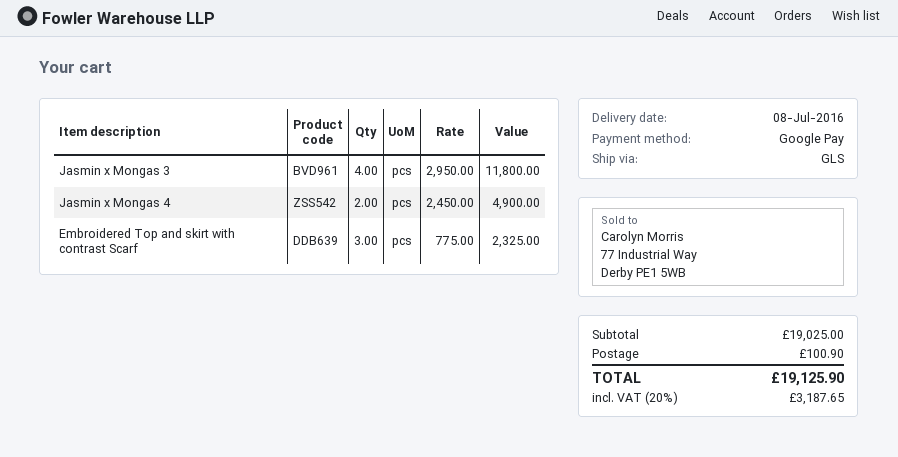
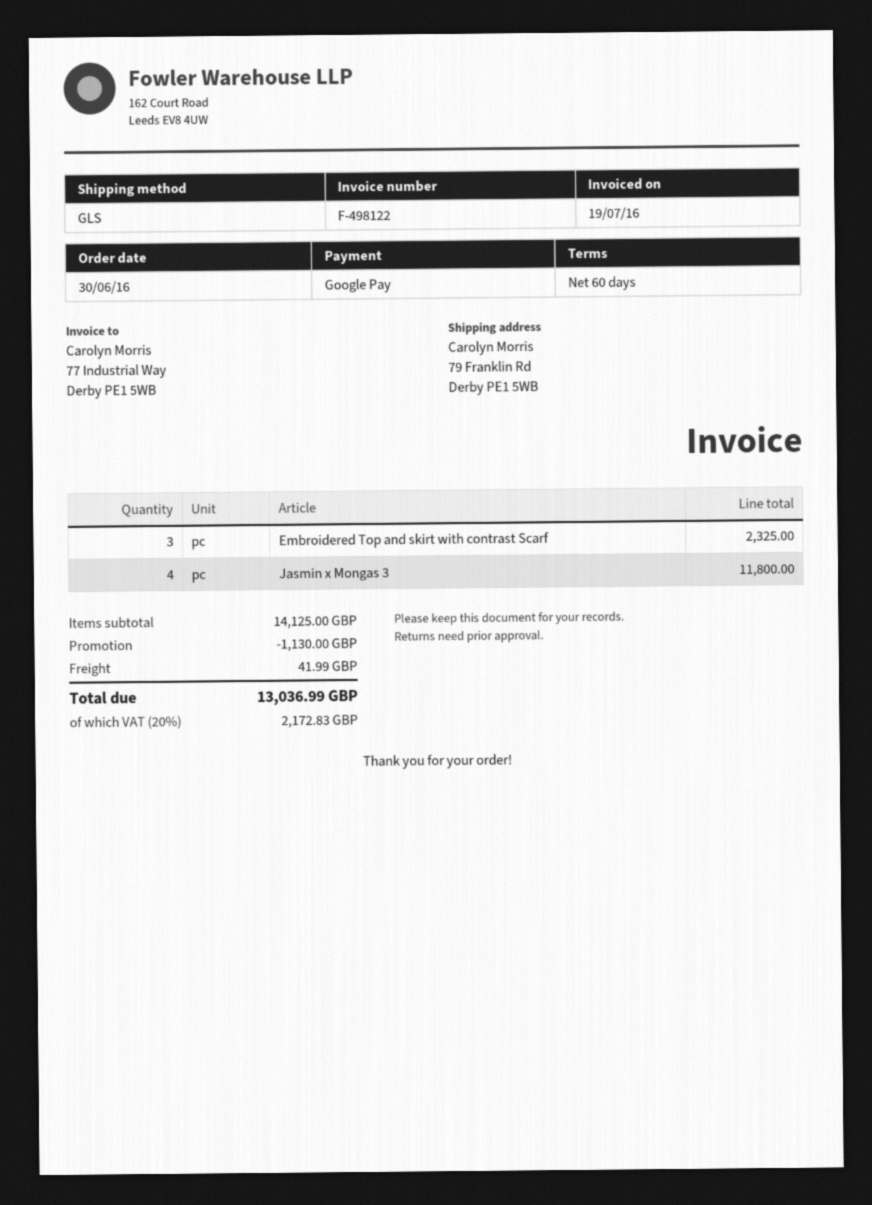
Jasmin x Mongas 4: 2 for 4900.00 -> none
subtotal: 19025.00 -> 14125.00
discount: none -> 1130.00
shipping: 100.90 -> 41.99
tax: 20% = 3187.65 -> 20% = 2172.83
total: 19125.90 -> 13036.99

